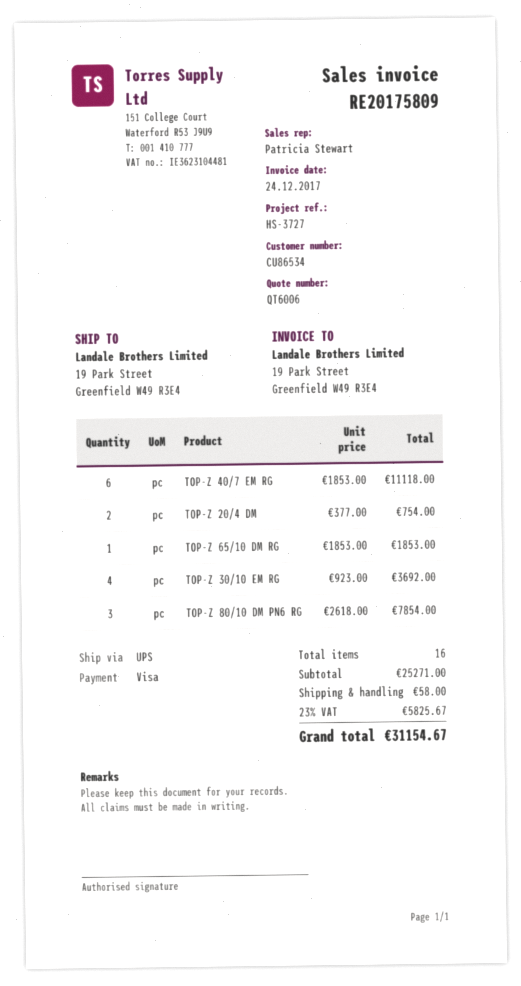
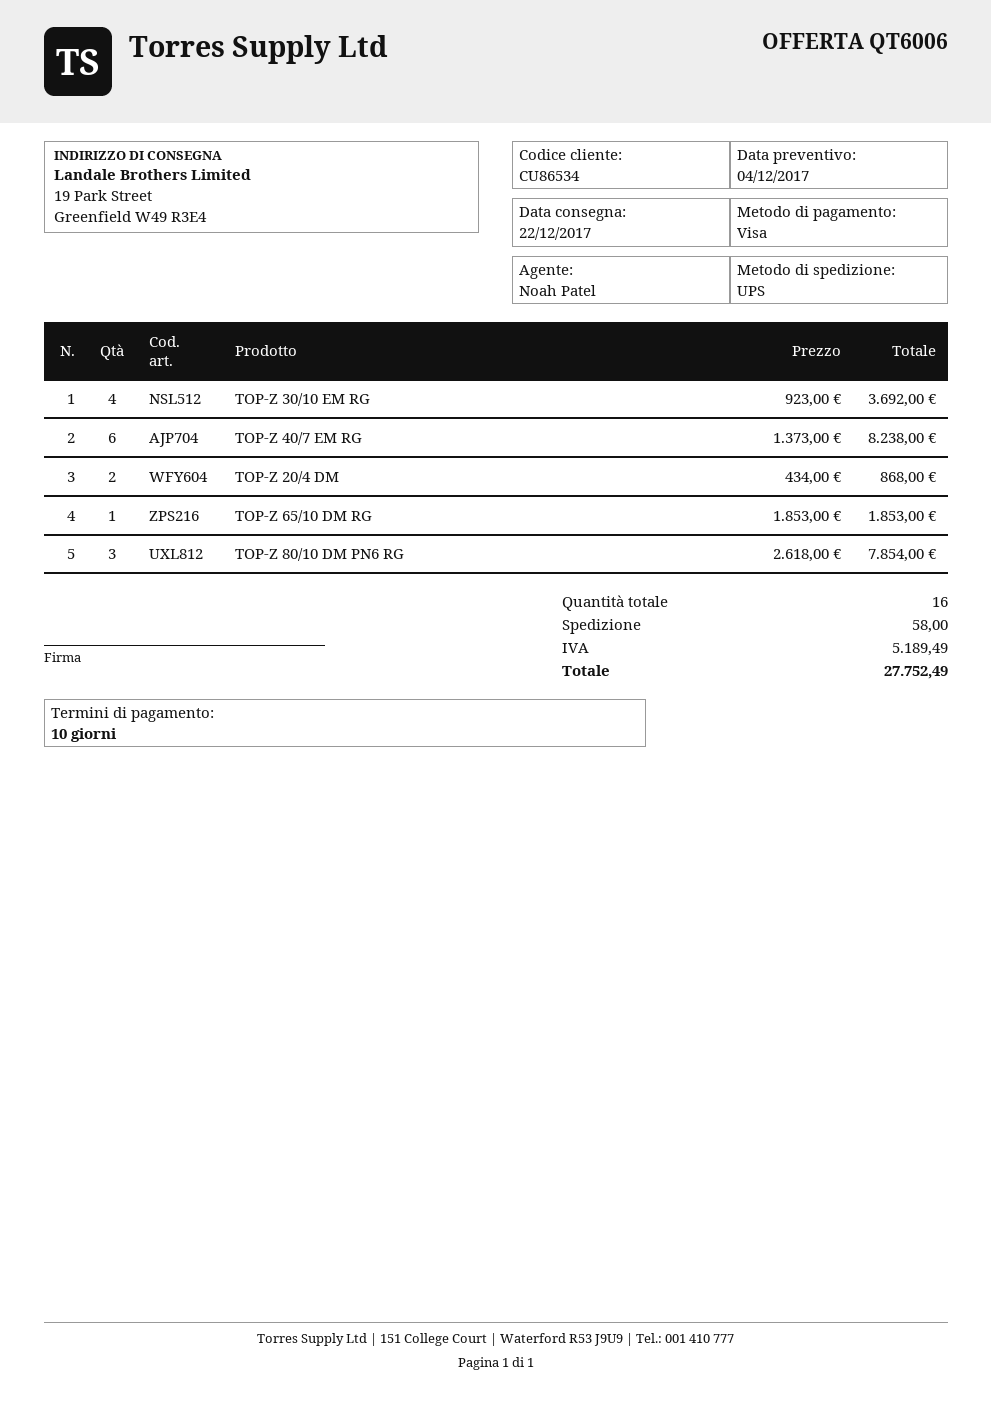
sales rep: Patricia Stewart -> Noah Patel
TOP-Z 40/7 EM RG: 6 x 1853.00 = 11118.00 -> 6 x 1373.00 = 8238.00
TOP-Z 20/4 DM: 2 x 377.00 = 754.00 -> 2 x 434.00 = 868.00
tax: 5825.67 -> 5189.49
total: 31154.67 -> 27752.49

